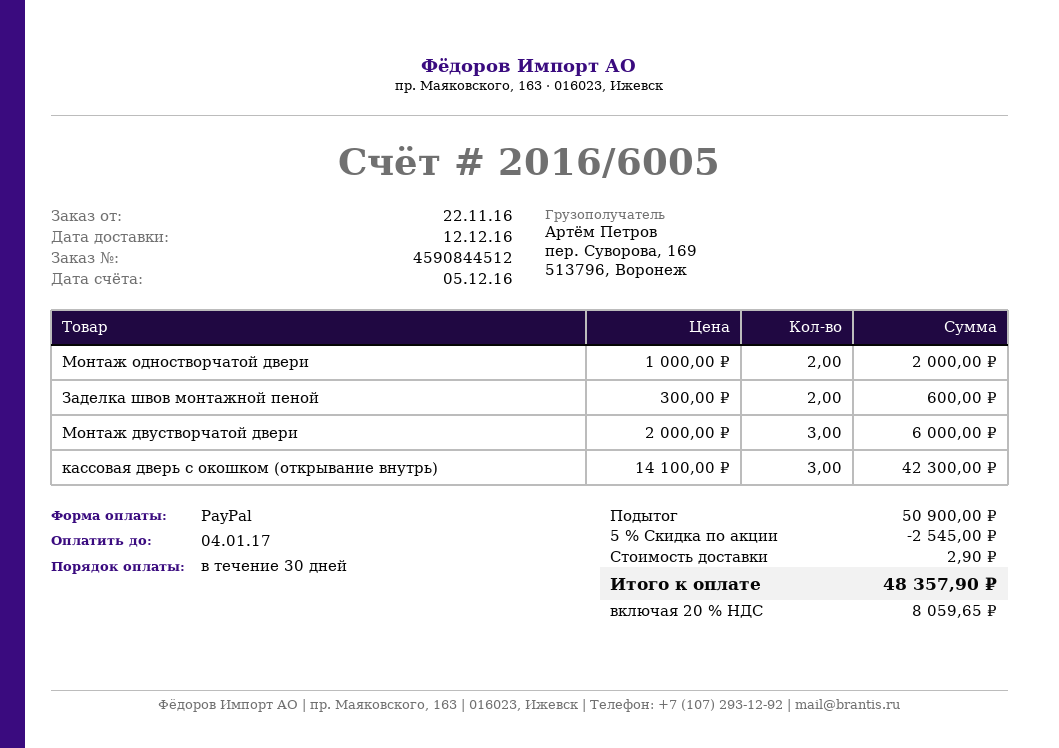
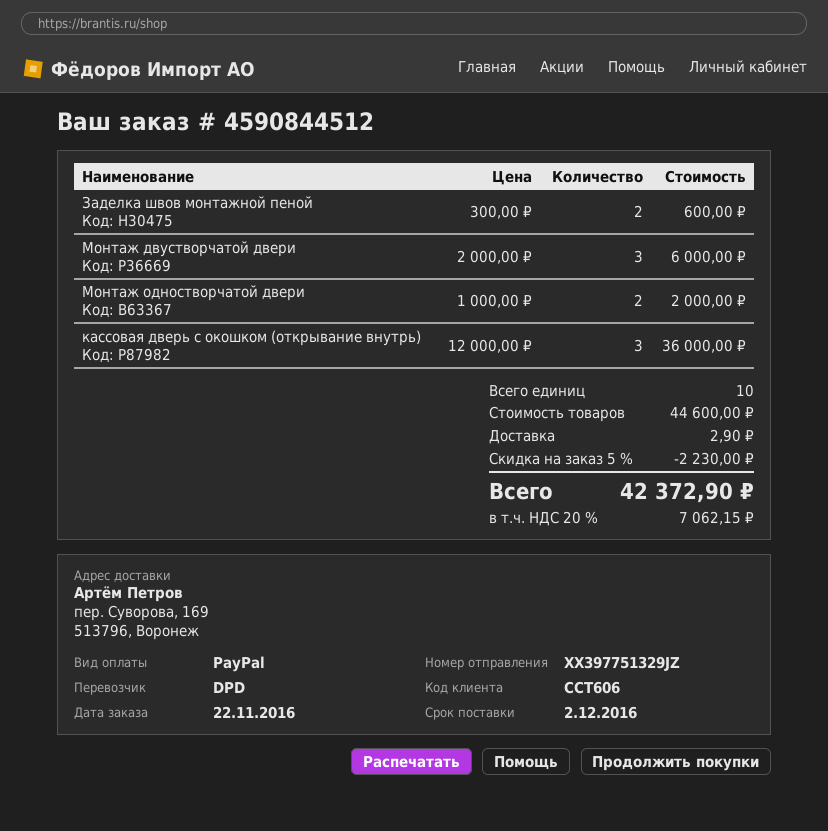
delivery date: 2016-12-12 -> 2016-12-02
кассовая дверь с окошком (открывание внутрь): 3 x 14100.00 = 42300.00 -> 3 x 12000.00 = 36000.00
subtotal: 50900.00 -> 44600.00
discount: 5% = 2545.00 -> 5% = 2230.00
tax: 20% = 8059.65 -> 20% = 7062.15
total: 48357.90 -> 42372.90

